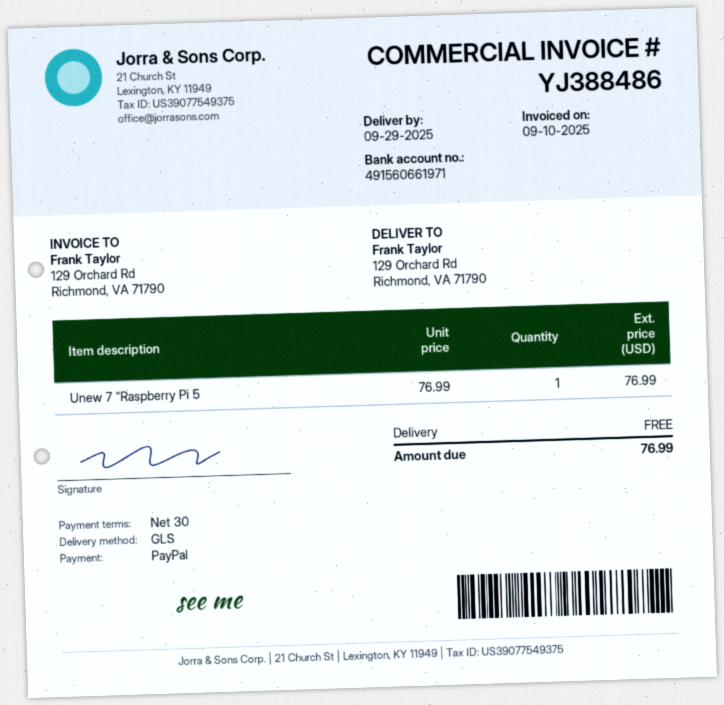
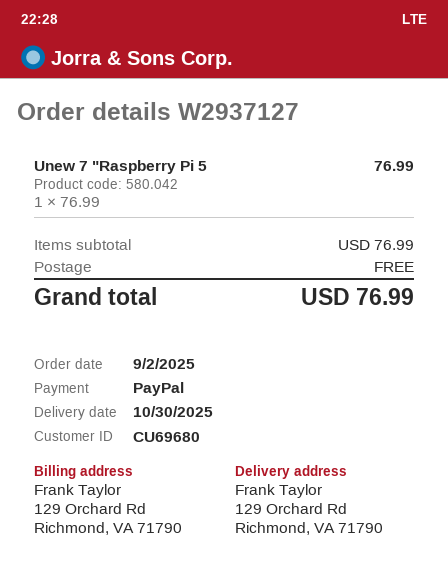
delivery date: 2025-09-29 -> 2025-10-30

